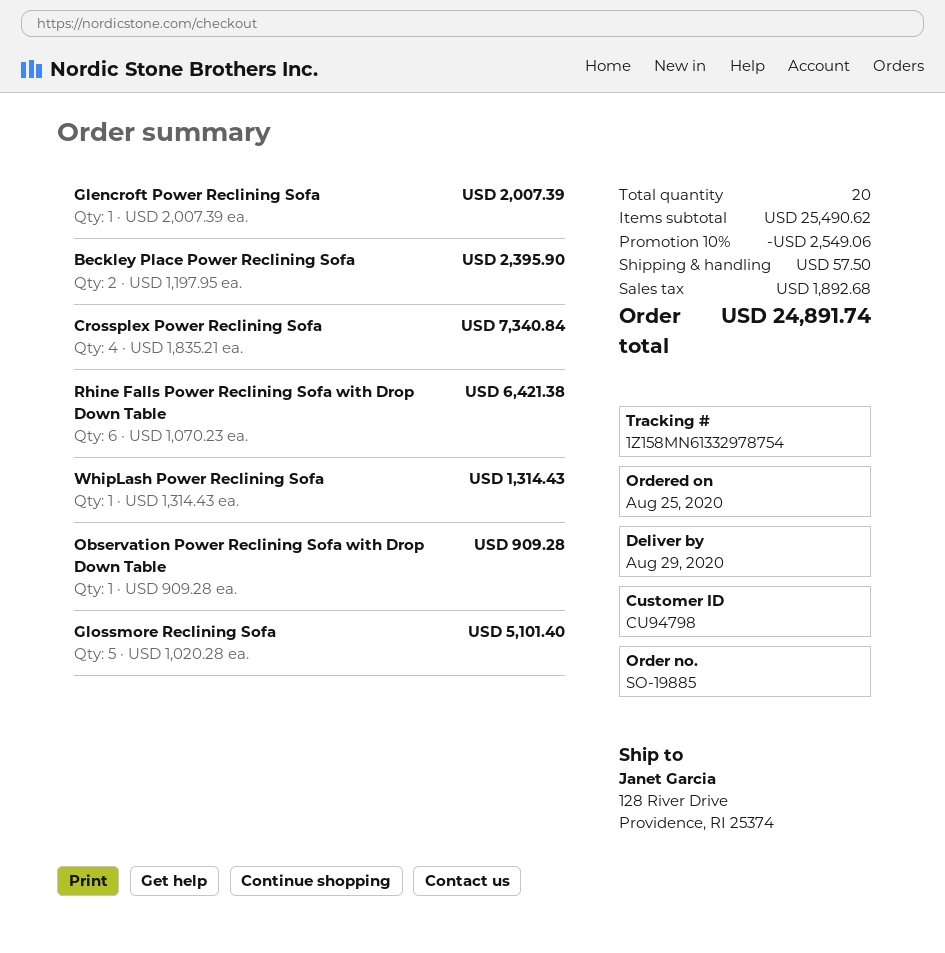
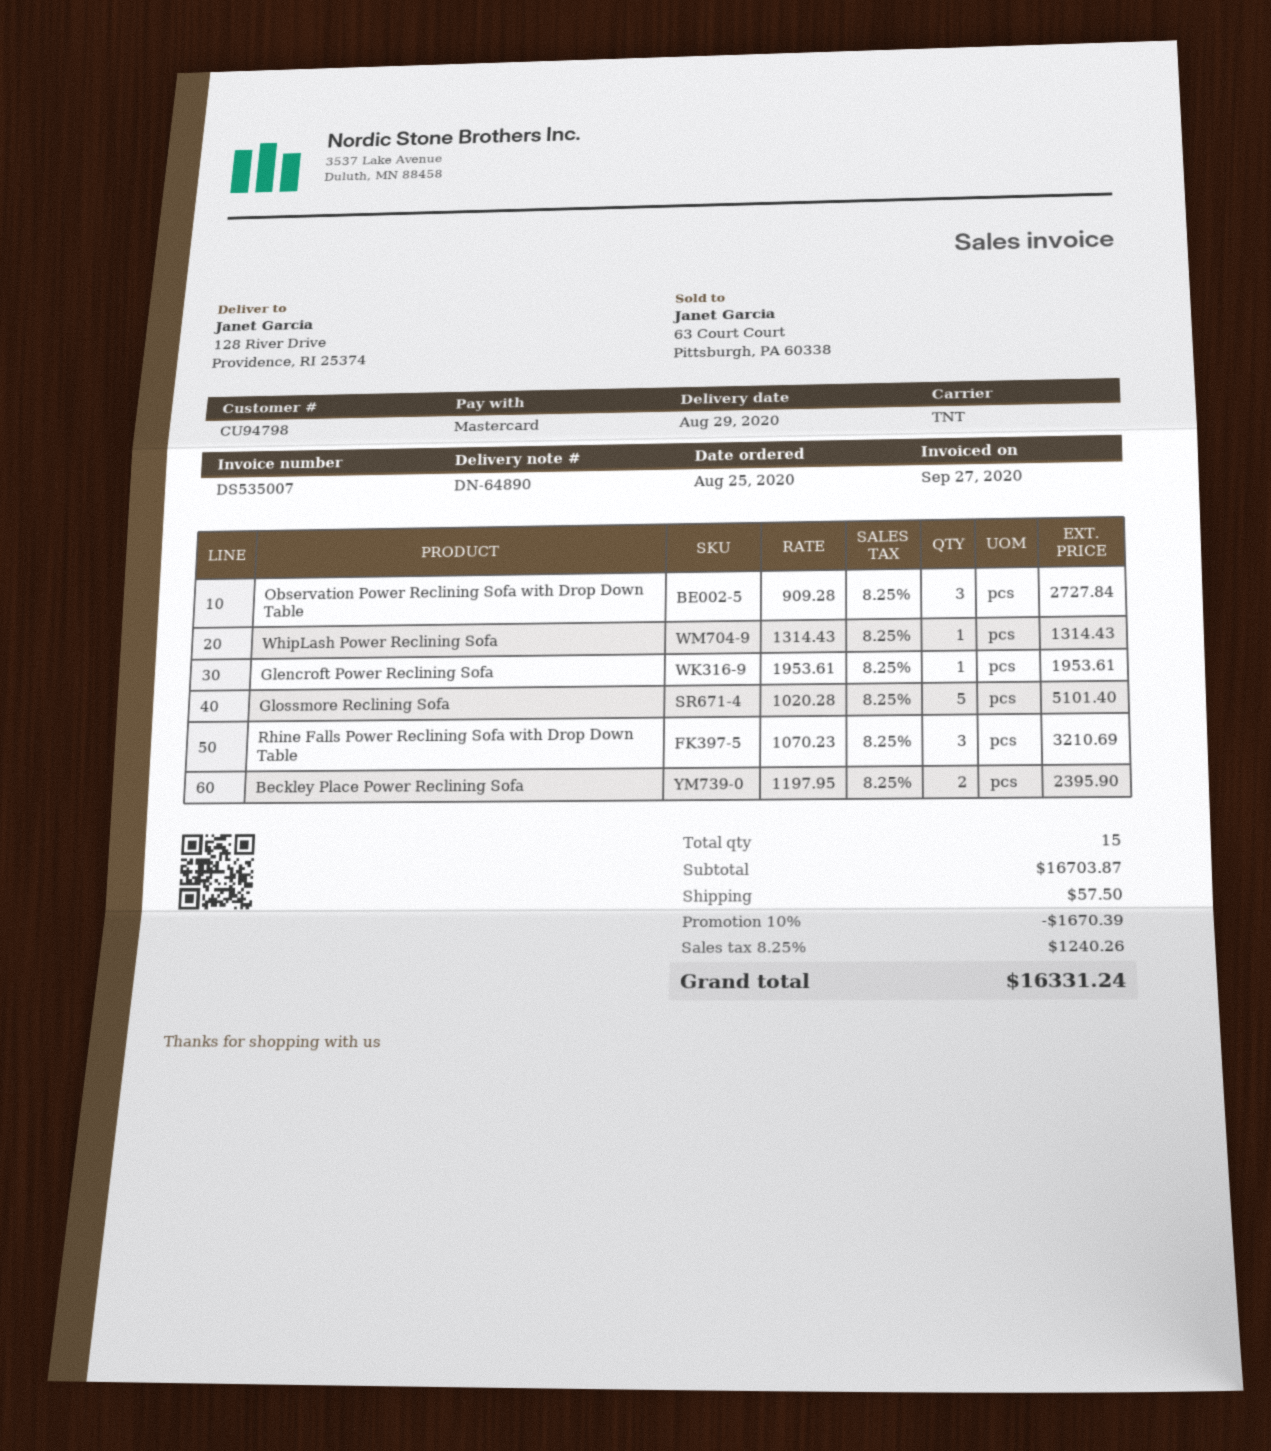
Glencroft Power Reclining Sofa: 1 x 2007.39 = 2007.39 -> 1 x 1953.61 = 1953.61
Crossplex Power Reclining Sofa: 4 x 1835.21 = 7340.84 -> none
Rhine Falls Power Reclining Sofa with Drop Down Table: 6 x 1070.23 = 6421.38 -> 3 x 1070.23 = 3210.69
Observation Power Reclining Sofa with Drop Down Table: 1 x 909.28 = 909.28 -> 3 x 909.28 = 2727.84
total quantity: 20 -> 15
subtotal: 25490.62 -> 16703.87
discount: 10% = 2549.06 -> 10% = 1670.39
tax: 1892.68 -> 1240.26
total: 24891.74 -> 16331.24

